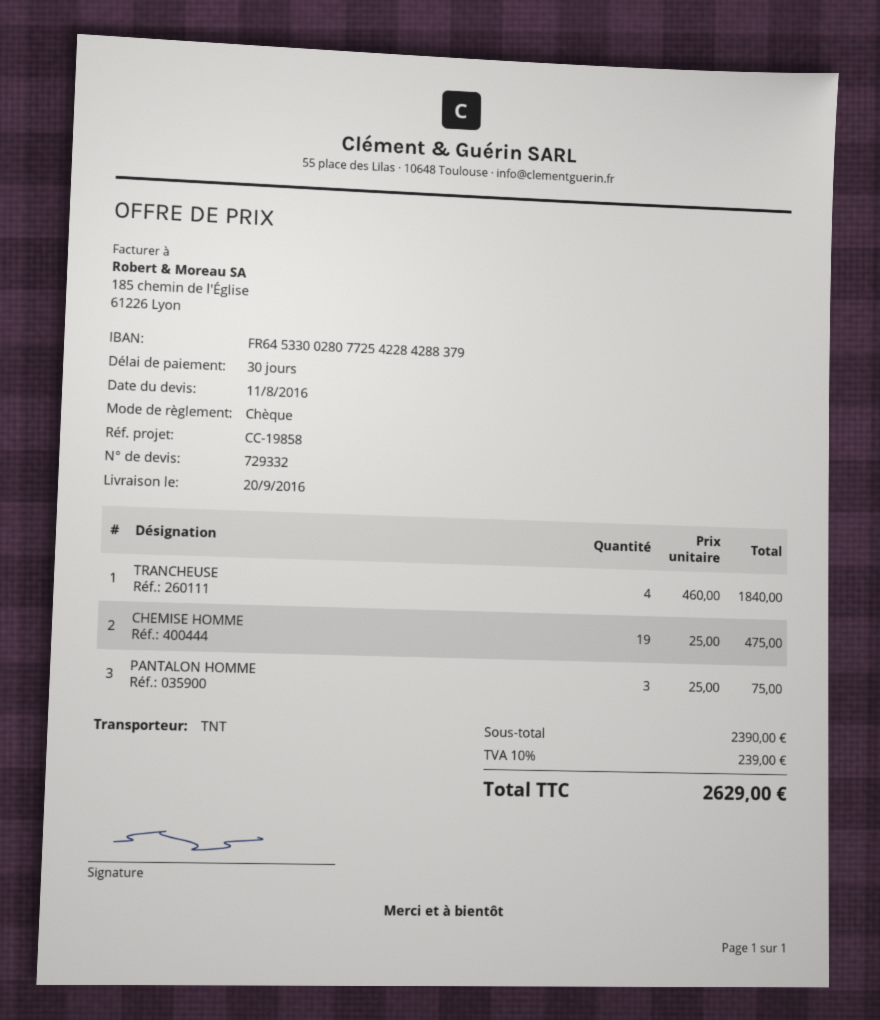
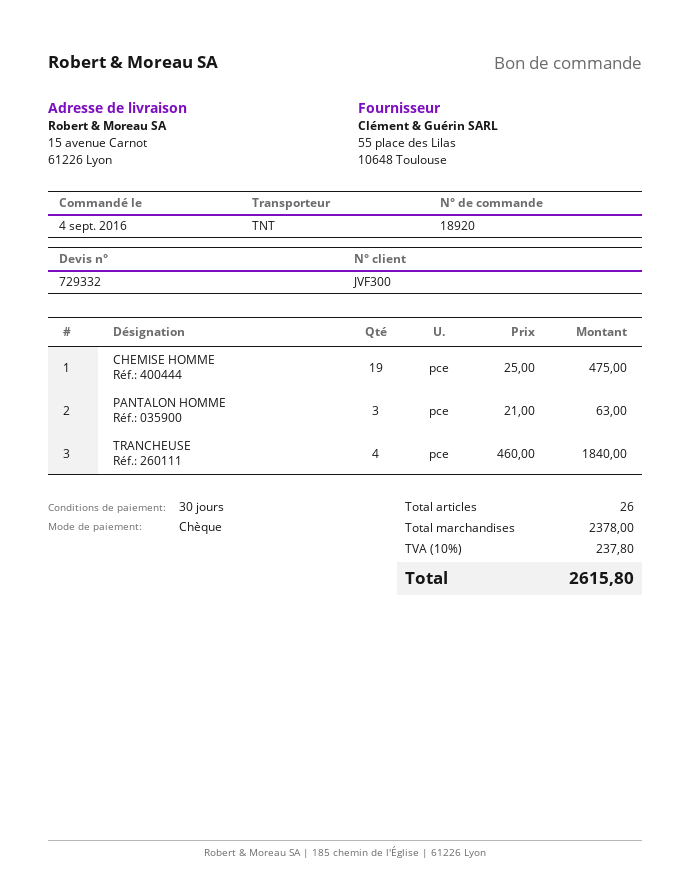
PANTALON HOMME: 3 x 25.00 = 75.00 -> 3 x 21.00 = 63.00
subtotal: 2390.00 -> 2378.00
tax: 10% = 239.00 -> 10% = 237.80
total: 2629.00 -> 2615.80

